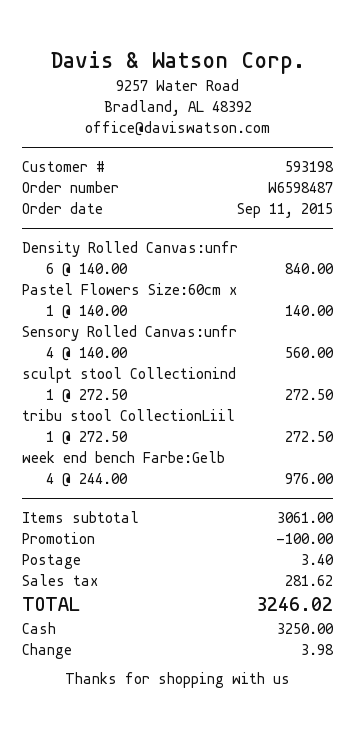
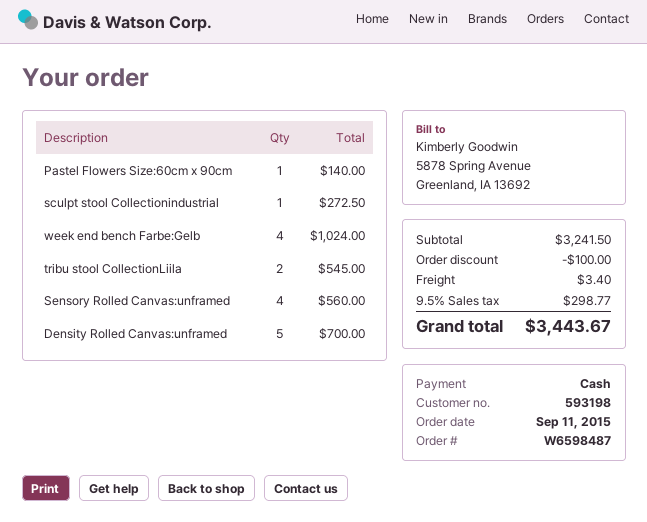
Density Rolled Canvas:unfr: 6 for 840.00 -> 5 for 700.00
tribu stool CollectionLiil: 1 for 272.50 -> 2 for 545.00
week end bench Farbe:Gelb: 4 for 976.00 -> 4 for 1024.00
subtotal: 3061.00 -> 3241.50
tax: 281.62 -> 298.77
total: 3246.02 -> 3443.67

